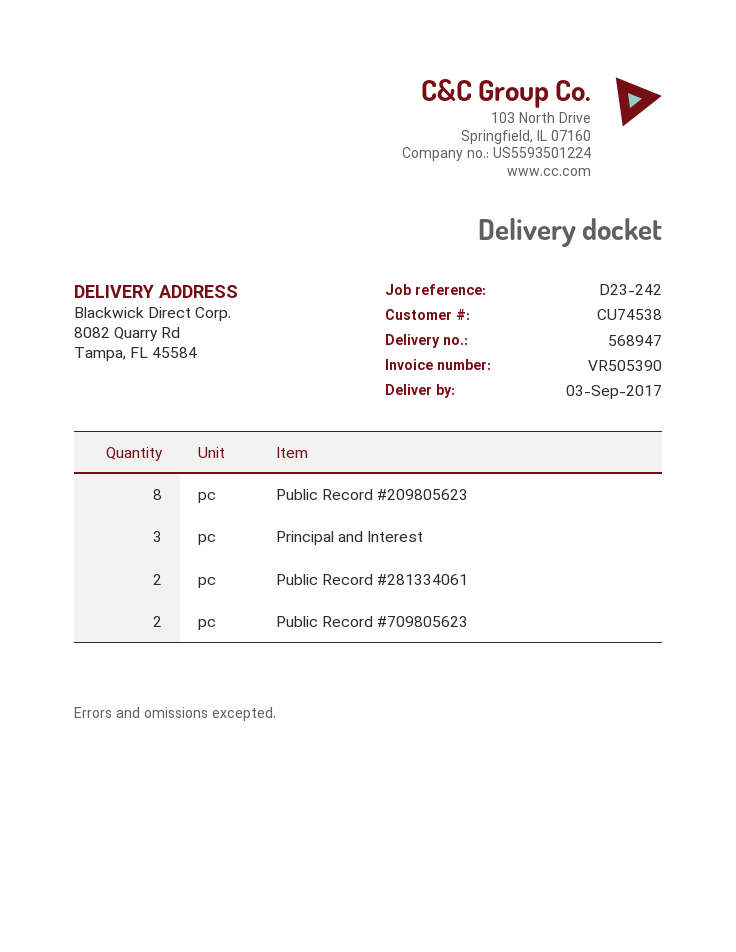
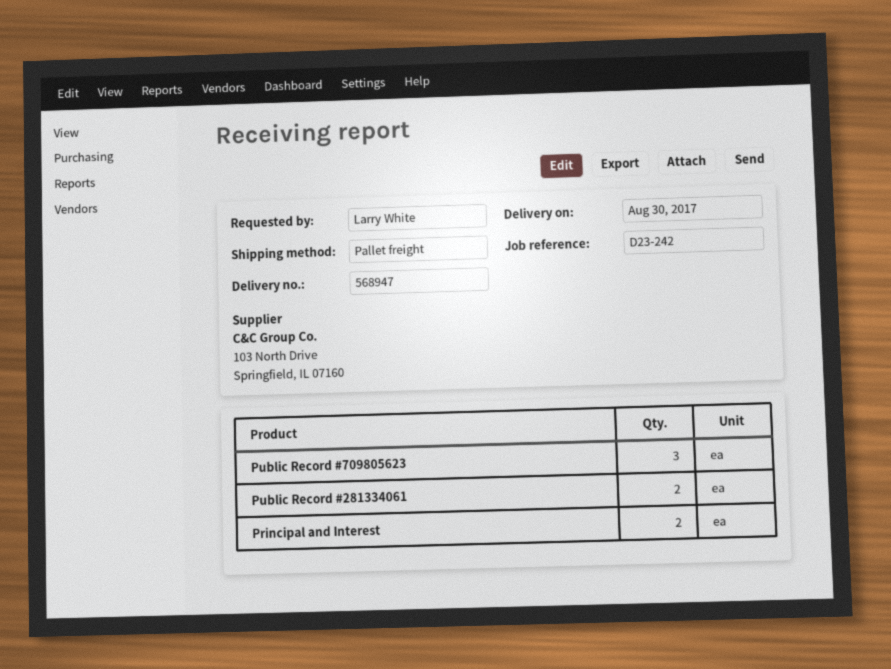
delivery date: 2017-09-03 -> 2017-08-30
Public Record #209805623: 8 -> none
Principal and Interest: 3 -> 2
Public Record #709805623: 2 -> 3

